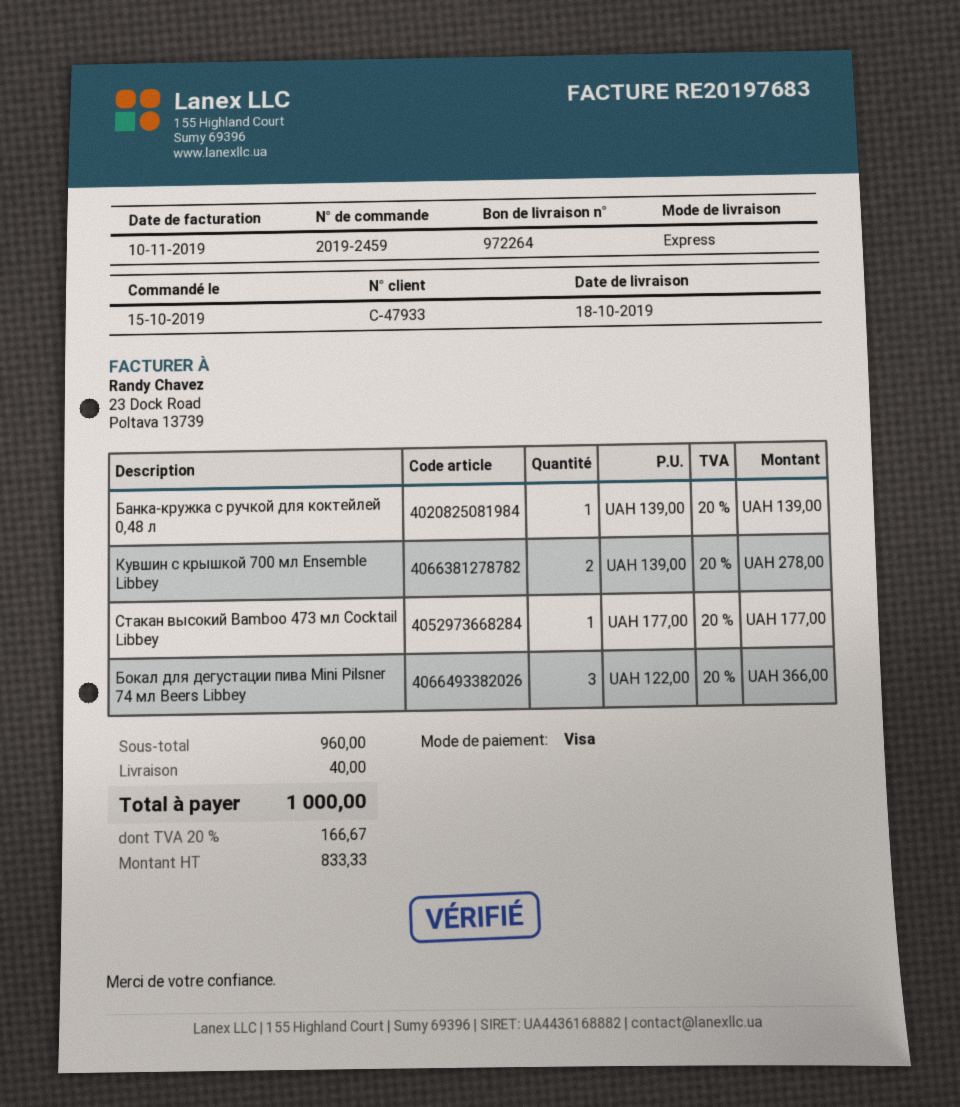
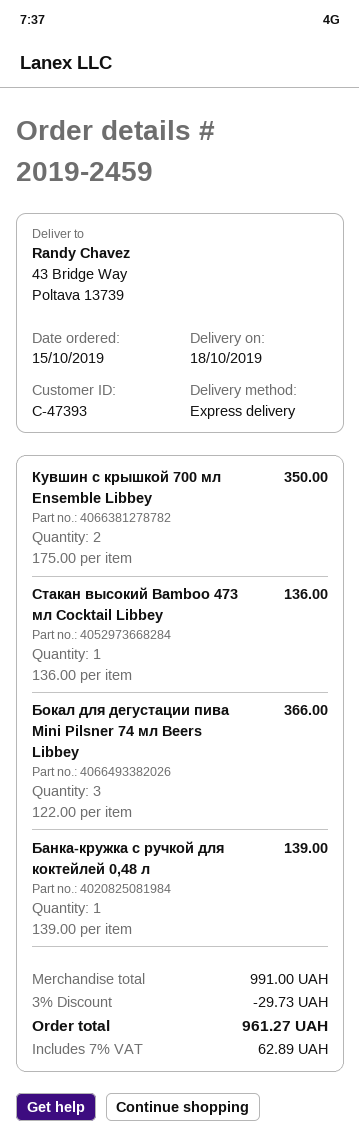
customer number: C-47933 -> C-47393
Кувшин с крышкой 700 мл Ensemble Libbey: 2 x 139.00 = 278.00 -> 2 x 175.00 = 350.00
Стакан высокий Bamboo 473 мл Cocktail Libbey: 1 x 177.00 = 177.00 -> 1 x 136.00 = 136.00
subtotal: 960.00 -> 991.00
discount: none -> 3% = 29.73
shipping: 40.00 -> none
tax: 20% = 166.67 -> 7% = 62.89
total: 1000.00 -> 961.27

